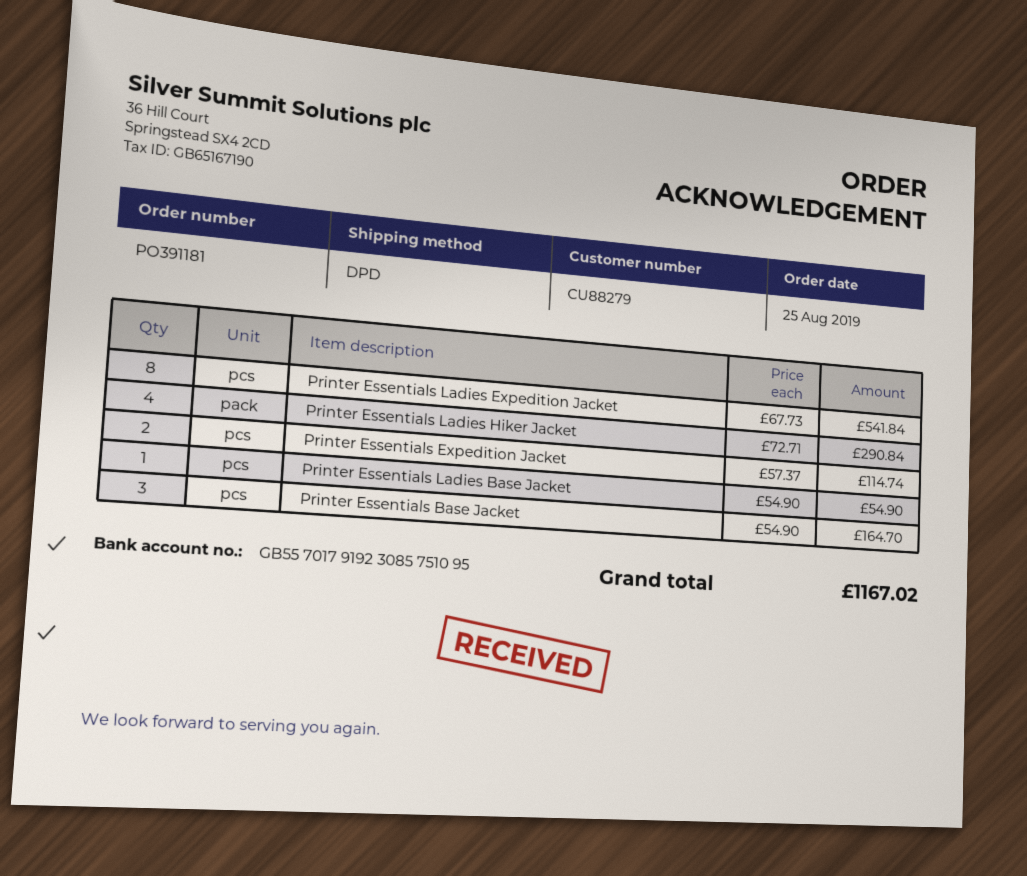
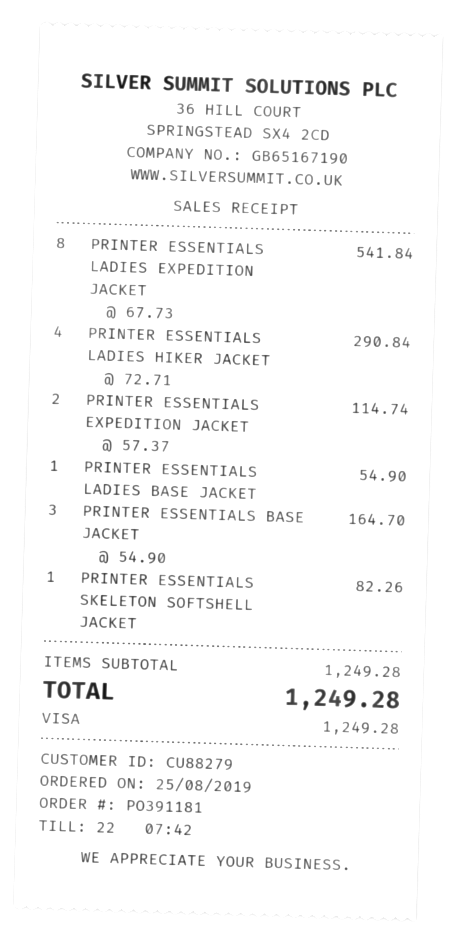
PRINTER ESSENTIALS SKELETON SOFTSHELL JACKET: none -> 1 x 82.26 = 82.26
total: 1167.02 -> 1249.28

